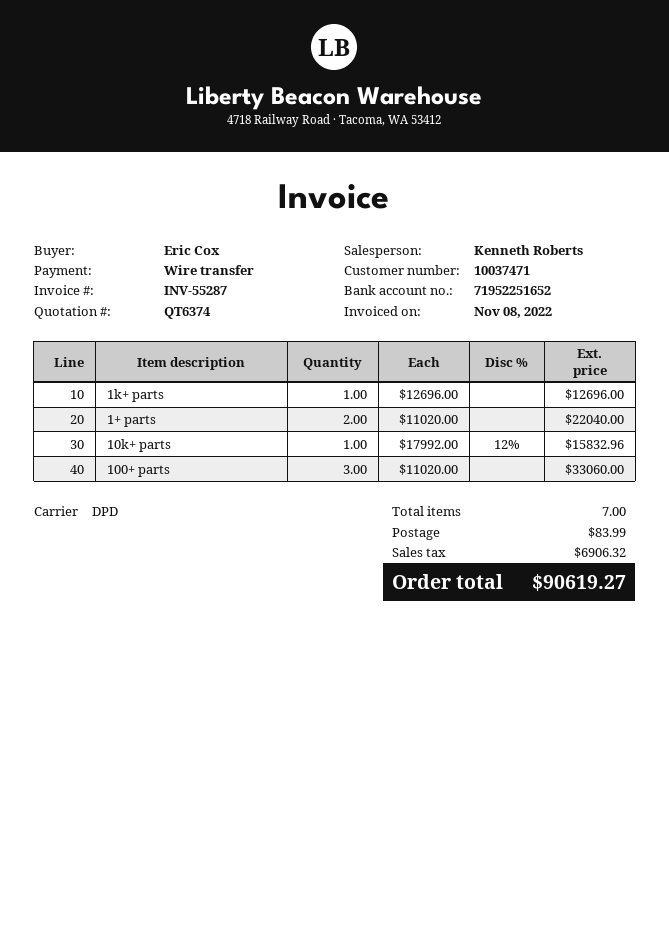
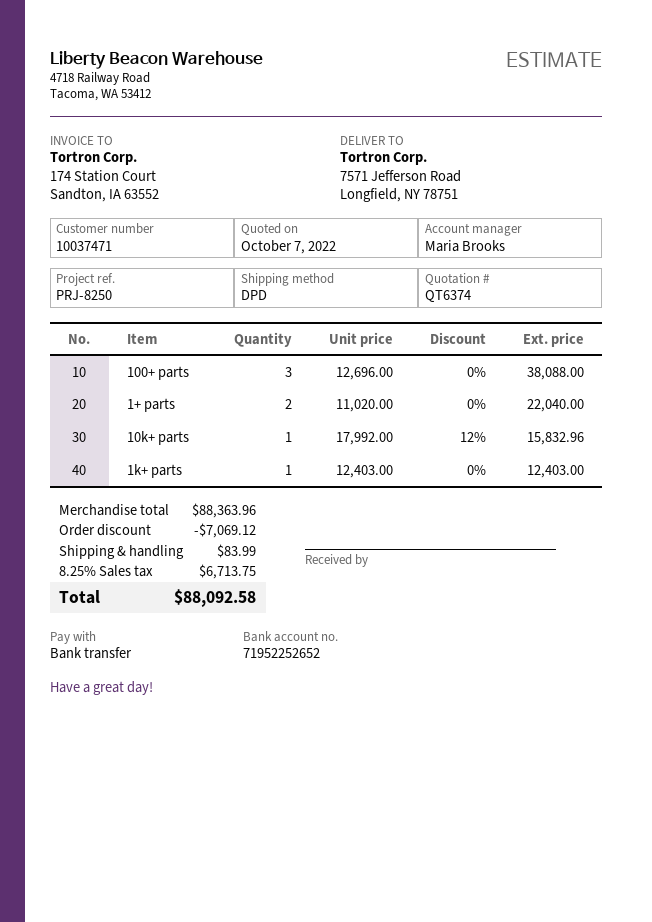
sales rep: Kenneth Roberts -> Maria Brooks
bank account: 71952251652 -> 71952252652
1k+ parts: 1 x 12696.00 = 12696.00 -> 1 x 12403.00 = 12403.00
100+ parts: 3 x 11020.00 = 33060.00 -> 3 x 12696.00 = 38088.00
discount: none -> 7069.12
tax: 6906.32 -> 6713.75
total: 90619.27 -> 88092.58

